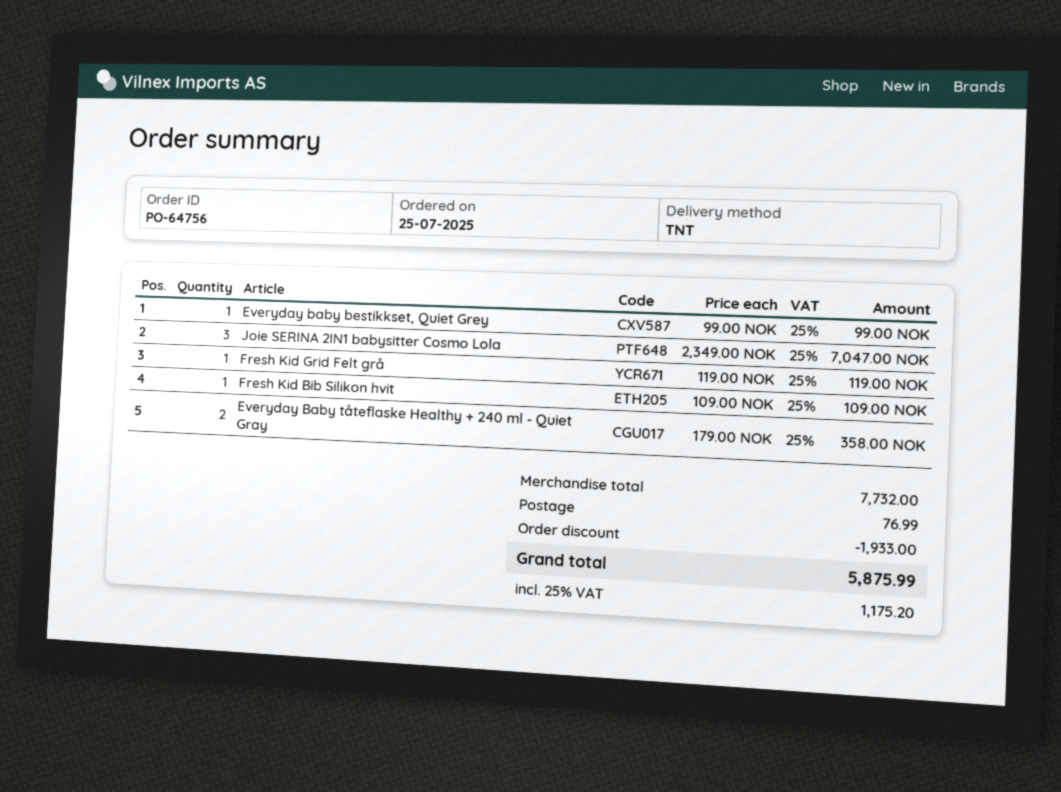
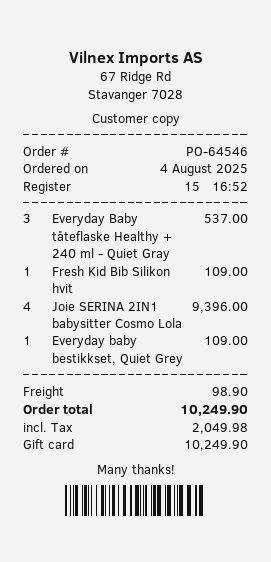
order number: PO-64756 -> PO-64546
order date: 2025-07-25 -> 2025-08-04
Everyday baby bestikkset, Quiet Grey: 1 for 99.00 -> 1 for 109.00
Joie SERINA 2IN1 babysitter Cosmo Lola: 3 for 7047.00 -> 4 for 9396.00
Fresh Kid Grid Felt grå: 1 for 119.00 -> none
Everyday Baby tåteflaske Healthy + 240 ml - Quiet Gray: 2 for 358.00 -> 3 for 537.00
discount: 1933.00 -> none
shipping: 76.99 -> 98.90
tax: 1175.20 -> 2049.98
total: 5875.99 -> 10249.90

